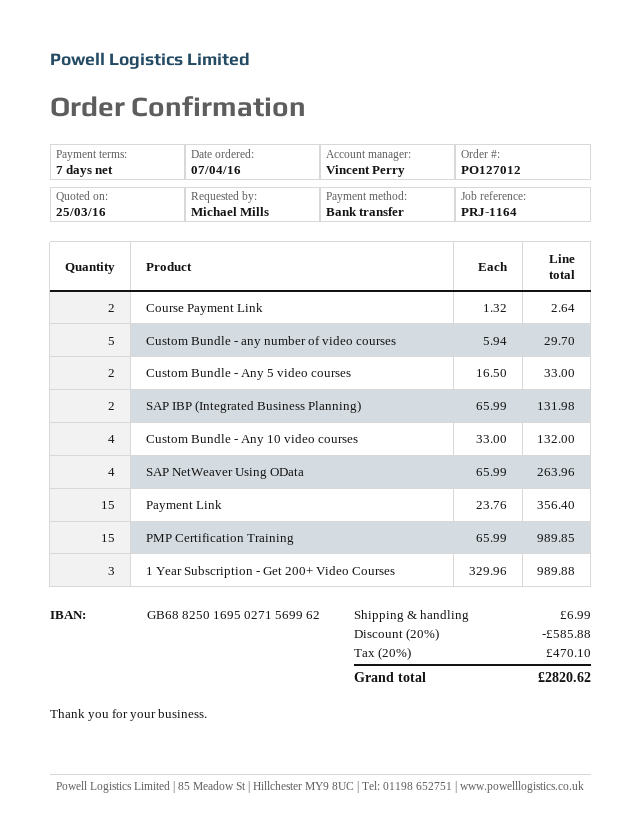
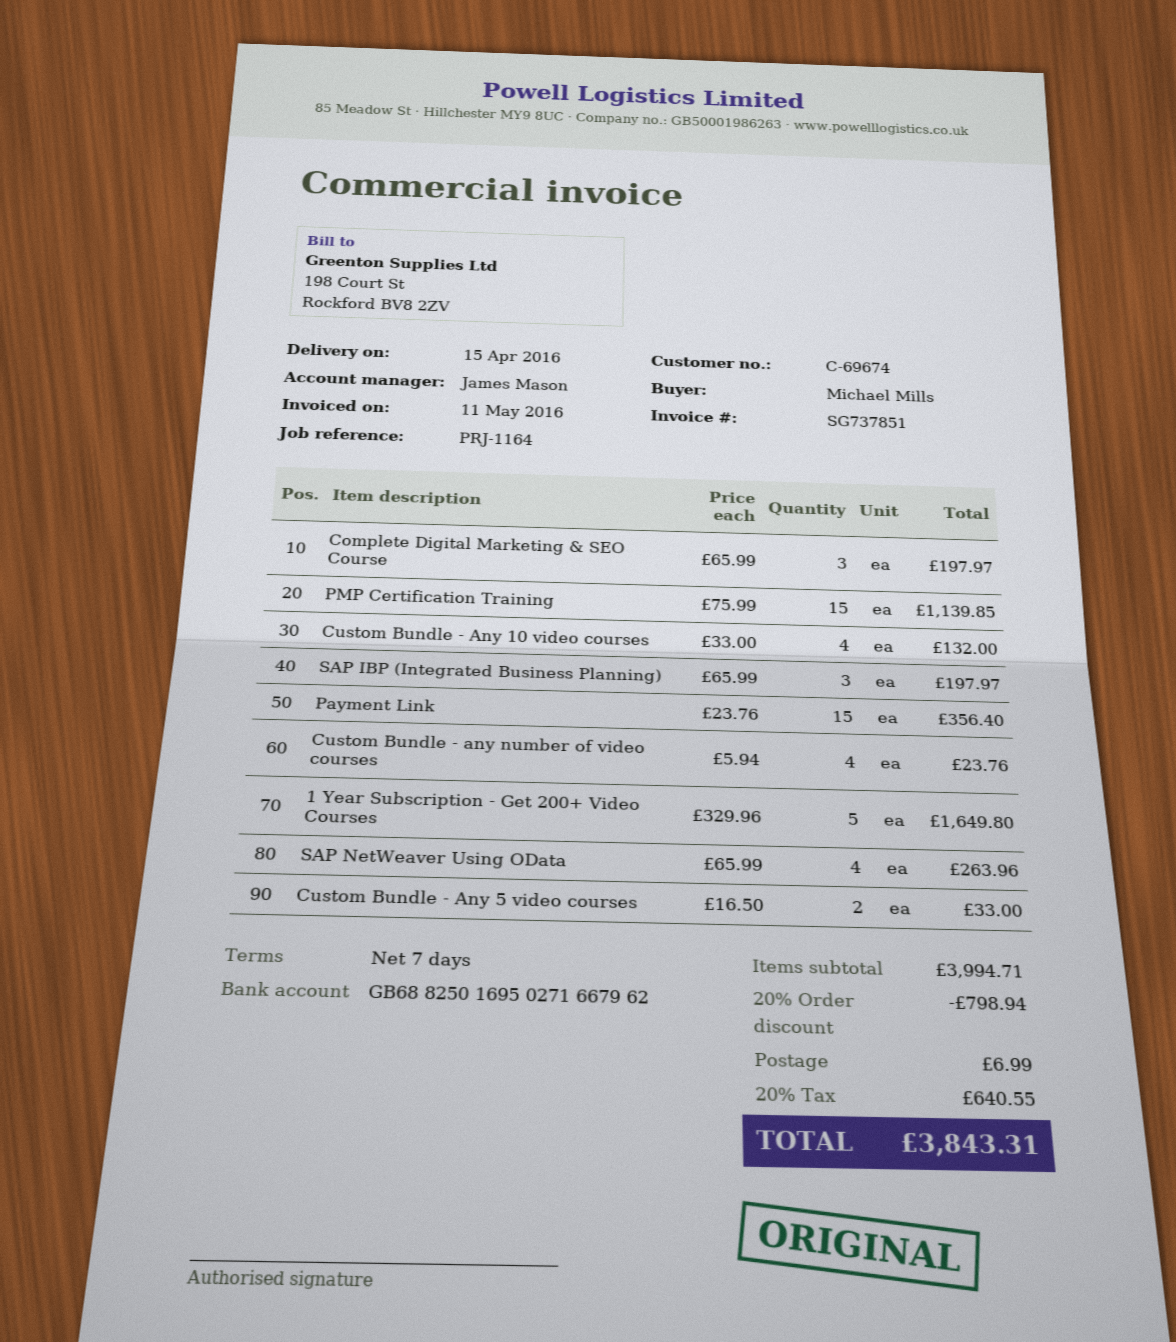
sales rep: Vincent Perry -> James Mason
bank account: GB68825016950271569962 -> GB68825016950271667962
Course Payment Link: 2 x 1.32 = 2.64 -> none
Custom Bundle - any number of video courses: 5 x 5.94 = 29.70 -> 4 x 5.94 = 23.76
SAP IBP (Integrated Business Planning): 2 x 65.99 = 131.98 -> 3 x 65.99 = 197.97
PMP Certification Training: 15 x 65.99 = 989.85 -> 15 x 75.99 = 1139.85
1 Year Subscription - Get 200+ Video Courses: 3 x 329.96 = 989.88 -> 5 x 329.96 = 1649.80
Complete Digital Marketing & SEO Course: none -> 3 x 65.99 = 197.97
discount: 20% = 585.88 -> 20% = 798.94
tax: 20% = 470.10 -> 20% = 640.55
total: 2820.62 -> 3843.31

